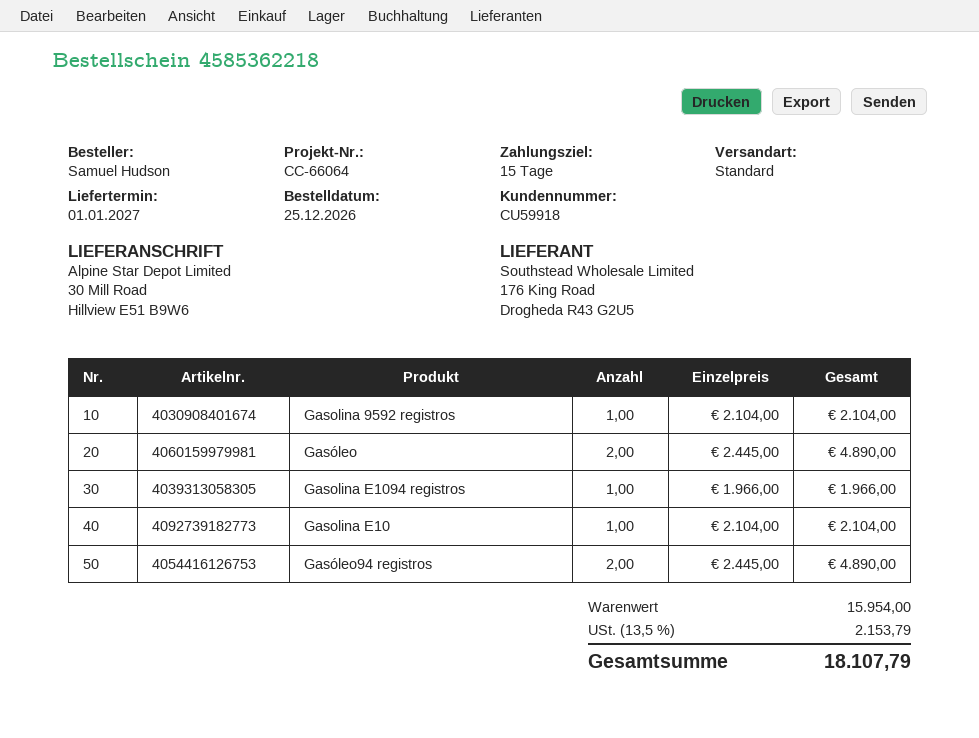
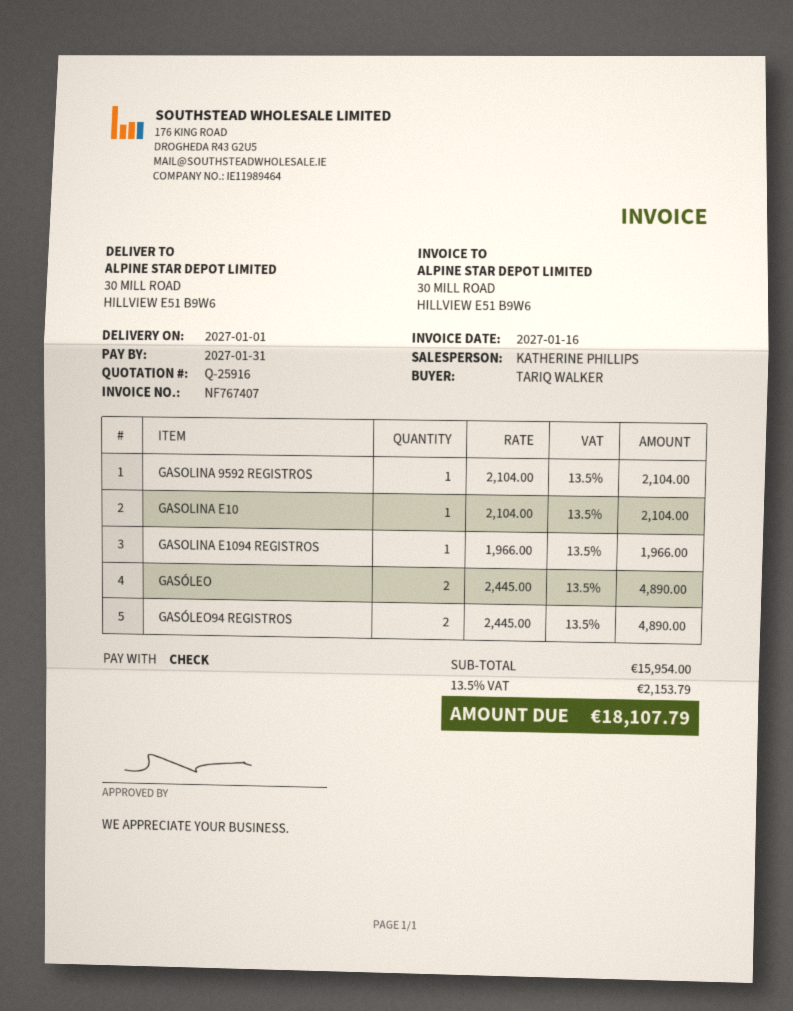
ordered by: Samuel Hudson -> TARIQ WALKER

